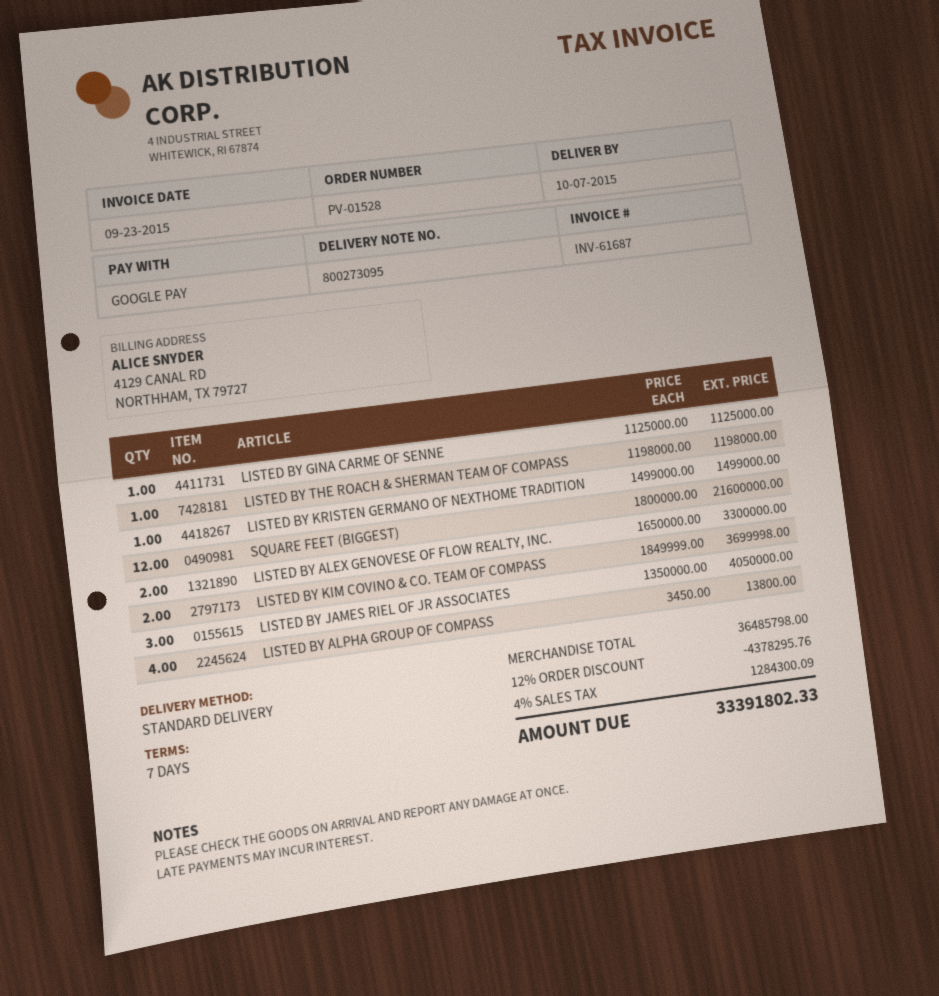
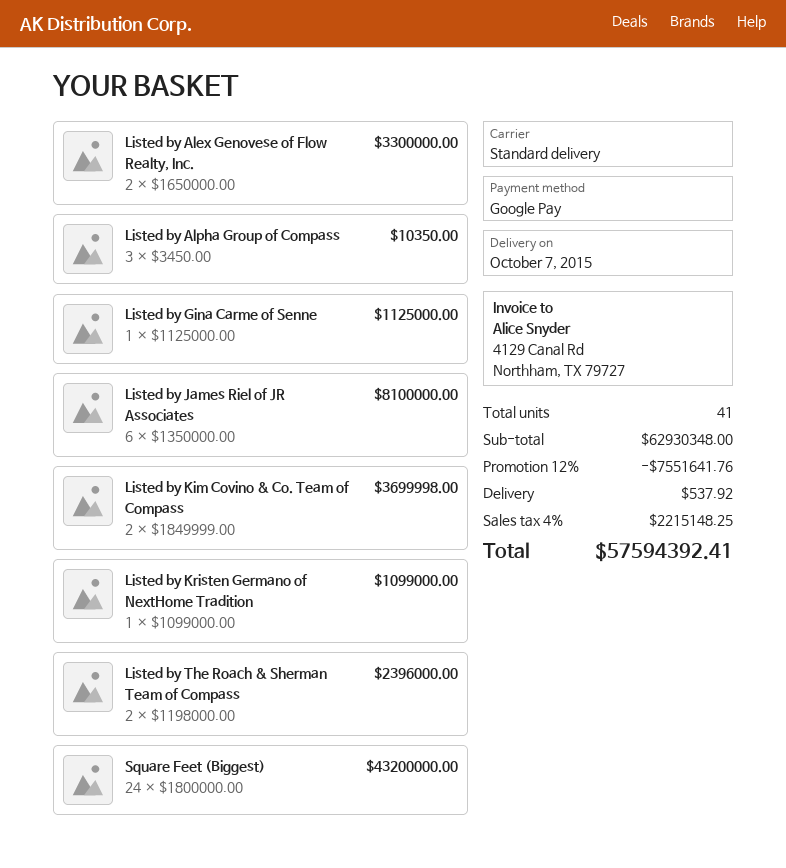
LISTED BY THE ROACH & SHERMAN TEAM OF COMPASS: 1 x 1198000.00 = 1198000.00 -> 2 x 1198000.00 = 2396000.00
LISTED BY KRISTEN GERMANO OF NEXTHOME TRADITION: 1 x 1499000.00 = 1499000.00 -> 1 x 1099000.00 = 1099000.00
SQUARE FEET (BIGGEST): 12 x 1800000.00 = 21600000.00 -> 24 x 1800000.00 = 43200000.00
LISTED BY JAMES RIEL OF JR ASSOCIATES: 3 x 1350000.00 = 4050000.00 -> 6 x 1350000.00 = 8100000.00
LISTED BY ALPHA GROUP OF COMPASS: 4 x 3450.00 = 13800.00 -> 3 x 3450.00 = 10350.00
subtotal: 36485798.00 -> 62930348.00
discount: 12% = 4378295.76 -> 12% = 7551641.76
shipping: none -> 537.92
tax: 4% = 1284300.09 -> 4% = 2215148.25
total: 33391802.33 -> 57594392.41

